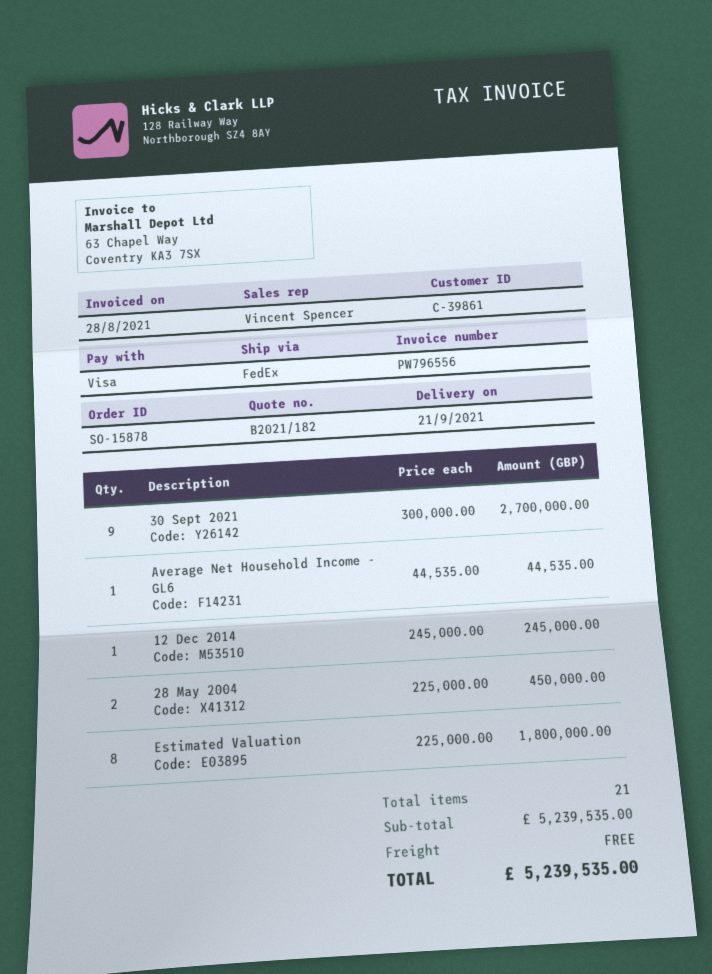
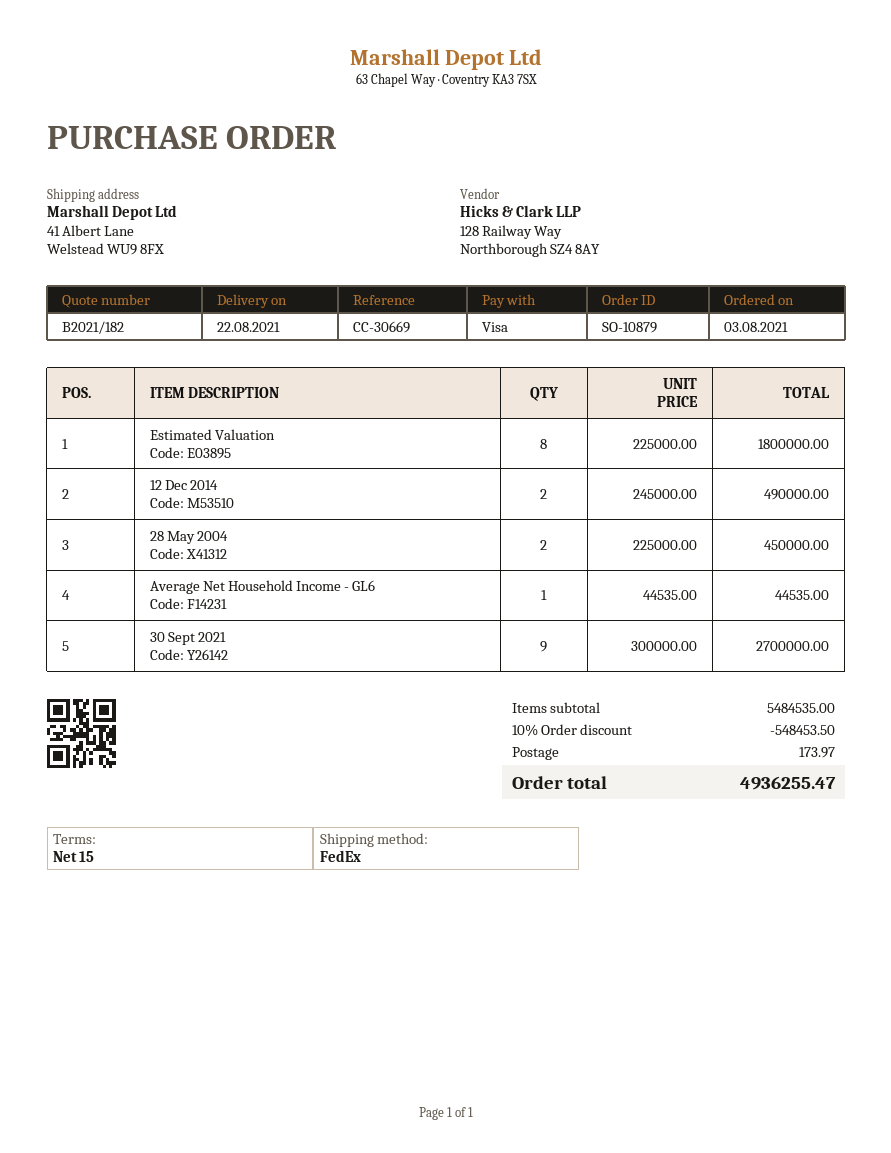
order number: SO-15878 -> SO-10879
delivery date: 2021-09-21 -> 2021-08-22
12 Dec 2014: 1 x 245000.00 = 245000.00 -> 2 x 245000.00 = 490000.00
subtotal: 5239535.00 -> 5484535.00
discount: none -> 10% = 548453.50
shipping: 0.00 -> 173.97
total: 5239535.00 -> 4936255.47

